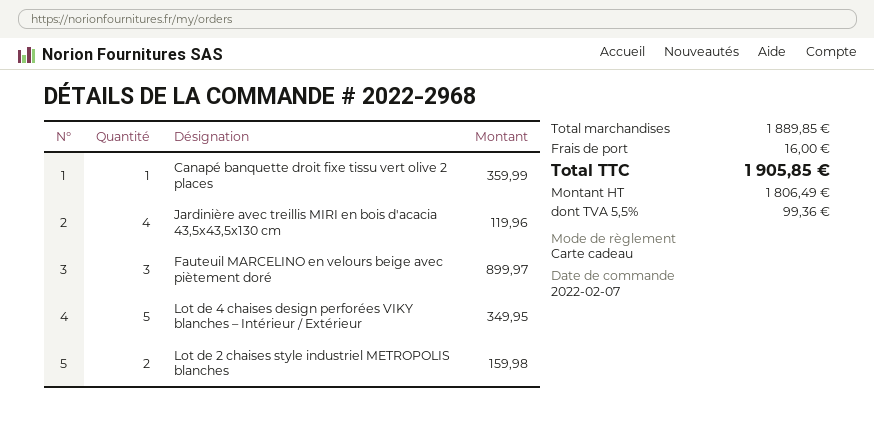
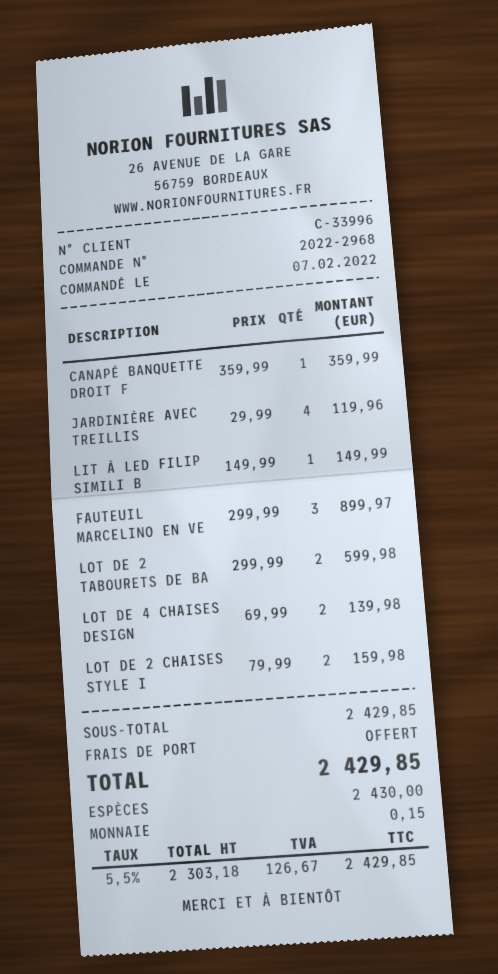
payment method: gift card -> cash
Lot de 4 chaises design perforées VIKY blanches – Intérieur / Extérieur: 5 for 349.95 -> 2 for 139.98
LIT À LED FILIP SIMILI B: none -> 1 for 149.99
LOT DE 2 TABOURETS DE BA: none -> 2 for 599.98
subtotal: 1889.85 -> 2429.85
shipping: 16.00 -> 0.00
net: 1806.49 -> 2303.18
tax: 5.5% = 99.36 -> 5.5% = 126.67
total: 1905.85 -> 2429.85

